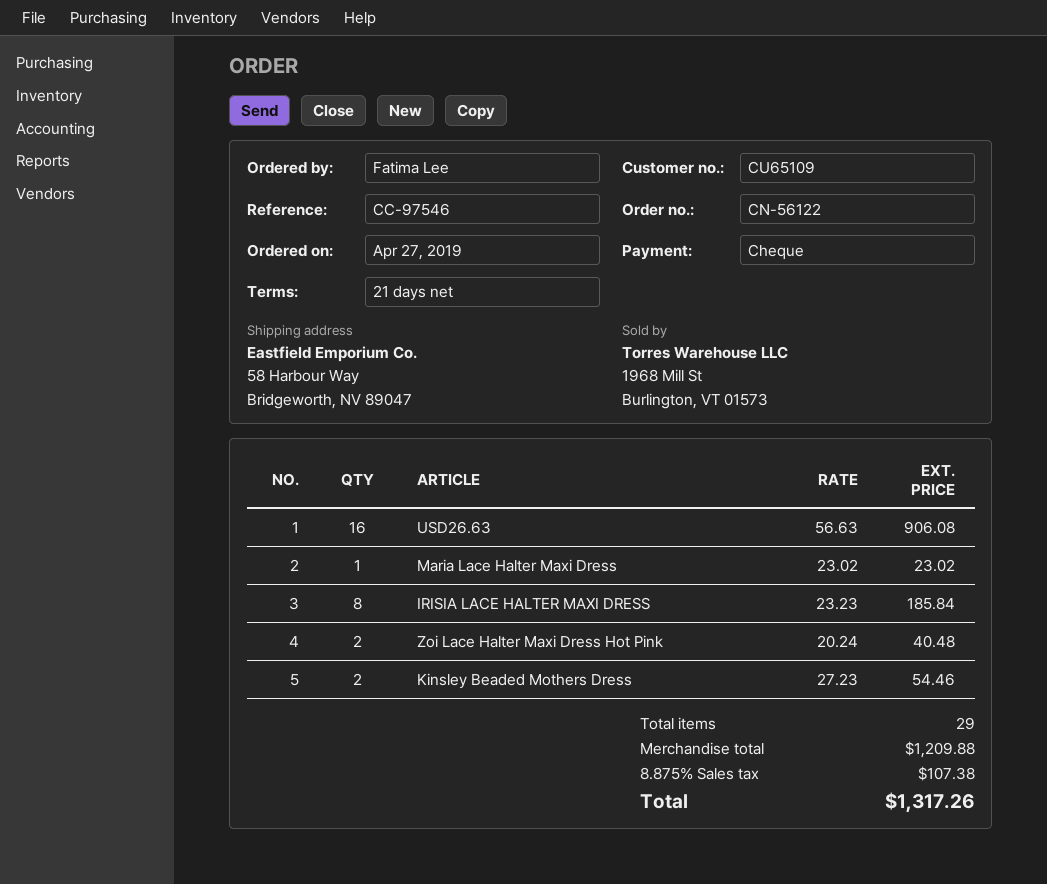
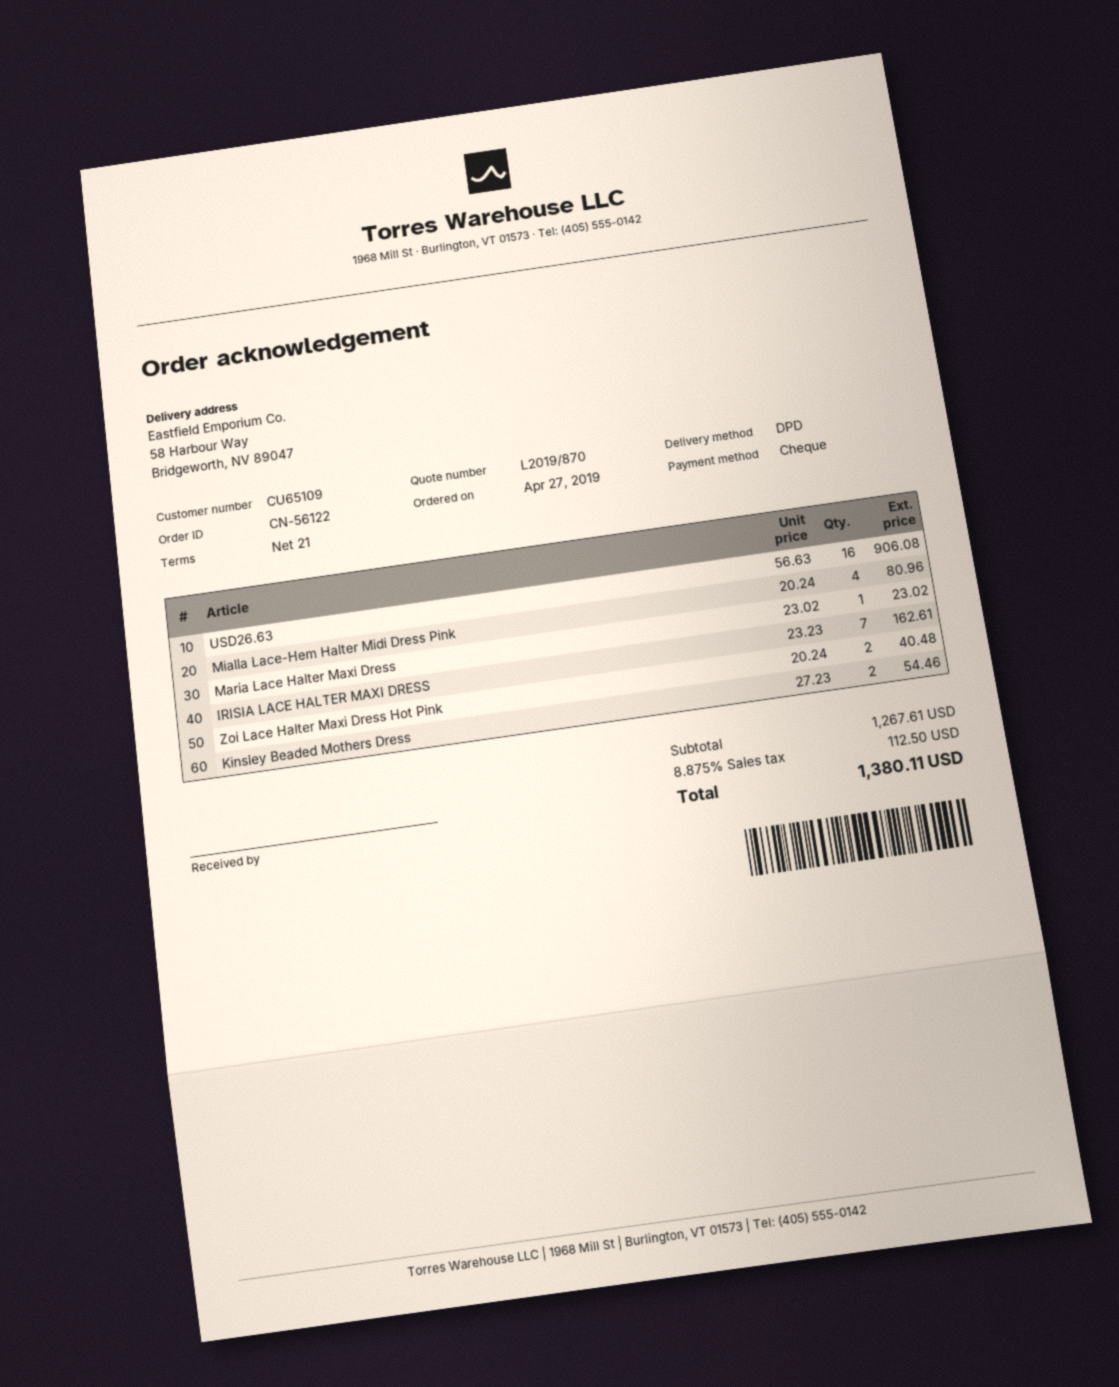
IRISIA LACE HALTER MAXI DRESS: 8 x 23.23 = 185.84 -> 7 x 23.23 = 162.61
Mialla Lace-Hem Halter Midi Dress Pink: none -> 4 x 20.24 = 80.96
subtotal: 1209.88 -> 1267.61
tax: 8.875% = 107.38 -> 8.875% = 112.50
total: 1317.26 -> 1380.11

